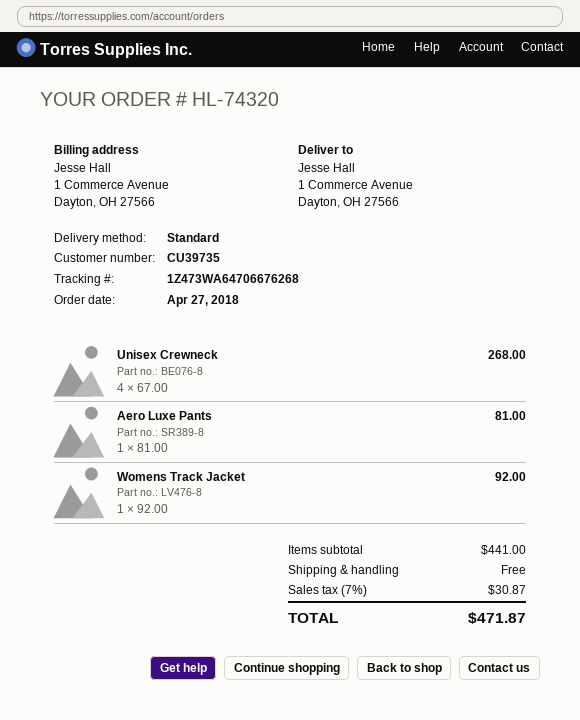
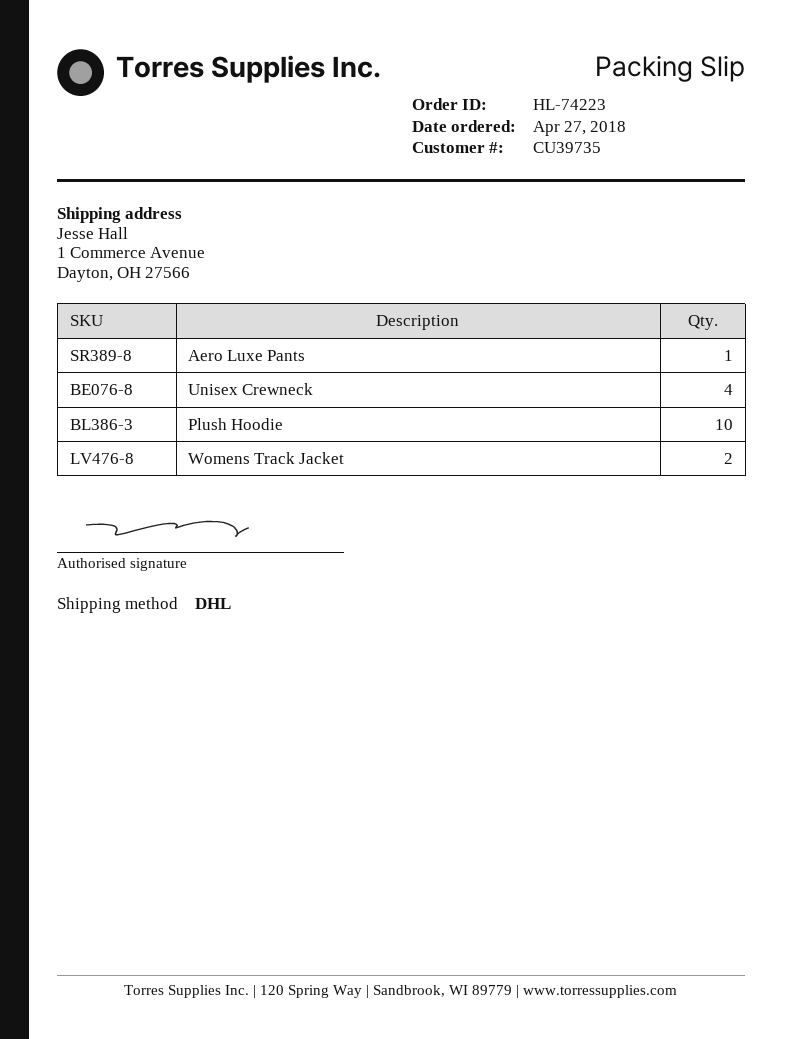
order number: HL-74320 -> HL-74223
shipping method: standard -> DHL
Womens Track Jacket: 1 -> 2
Plush Hoodie: none -> 10

